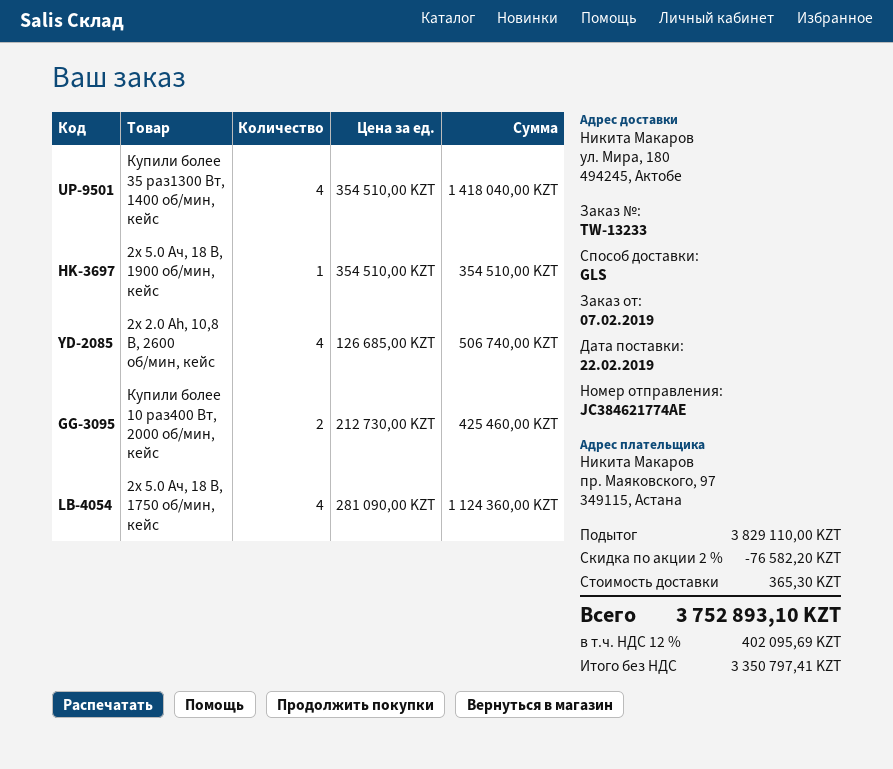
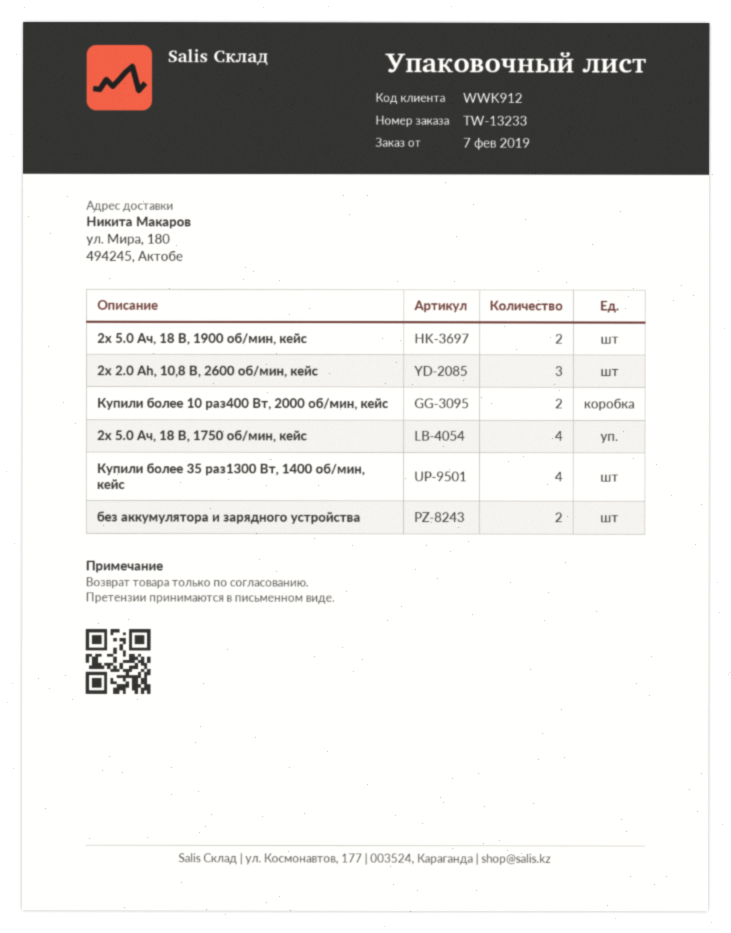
2x 5.0 Ач, 18 В, 1900 об/мин, кейс: 1 -> 2
2x 2.0 Ah, 10,8 В, 2600 об/мин, кейс: 4 -> 3
без аккумулятора и зарядного устройства: none -> 2

